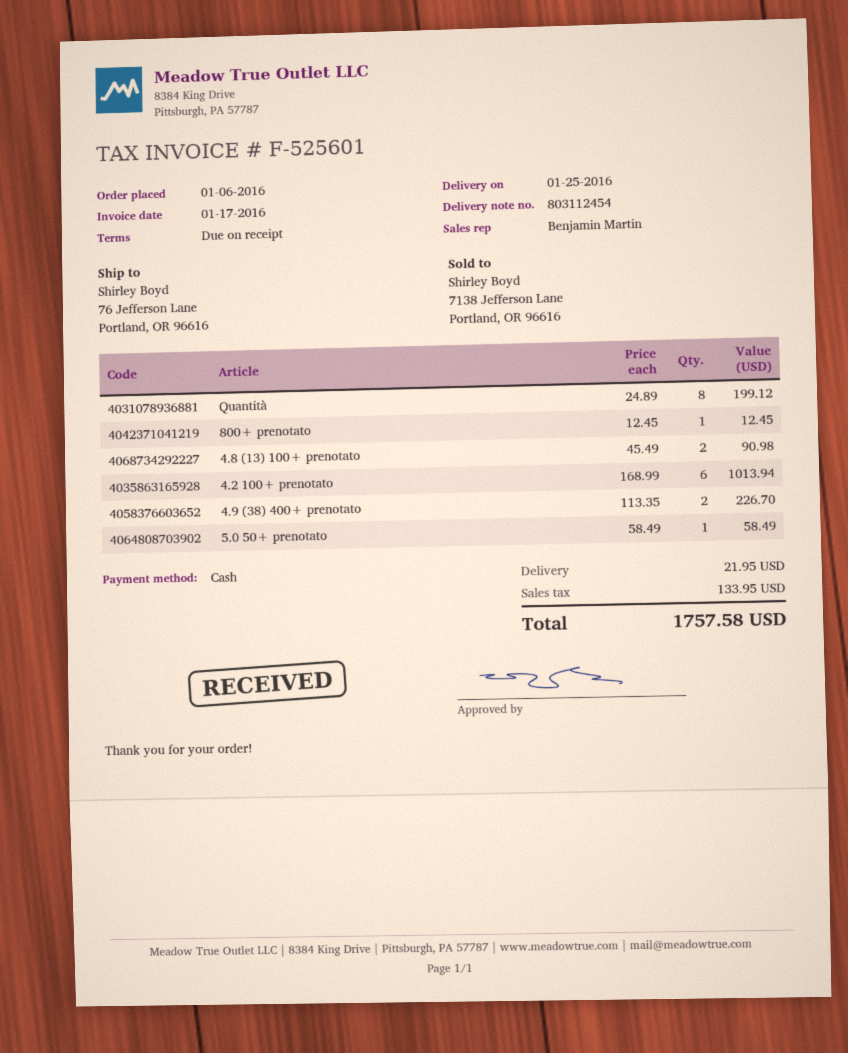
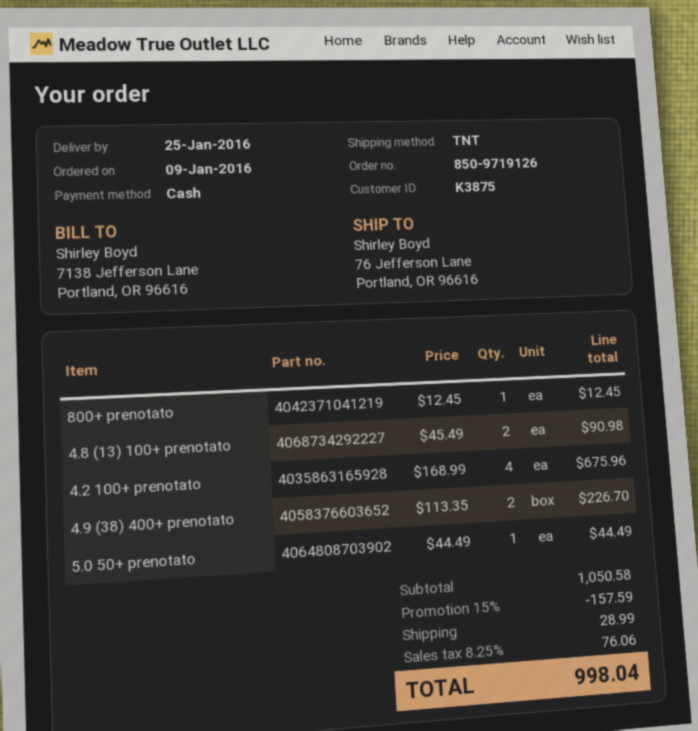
order date: 2016-01-06 -> 2016-01-09
Quantità: 8 x 24.89 = 199.12 -> none
4.2 100+ prenotato: 6 x 168.99 = 1013.94 -> 4 x 168.99 = 675.96
5.0 50+ prenotato: 1 x 58.49 = 58.49 -> 1 x 44.49 = 44.49
discount: none -> 15% = 157.59
shipping: 21.95 -> 28.99
tax: 133.95 -> 76.06
total: 1757.58 -> 998.04

